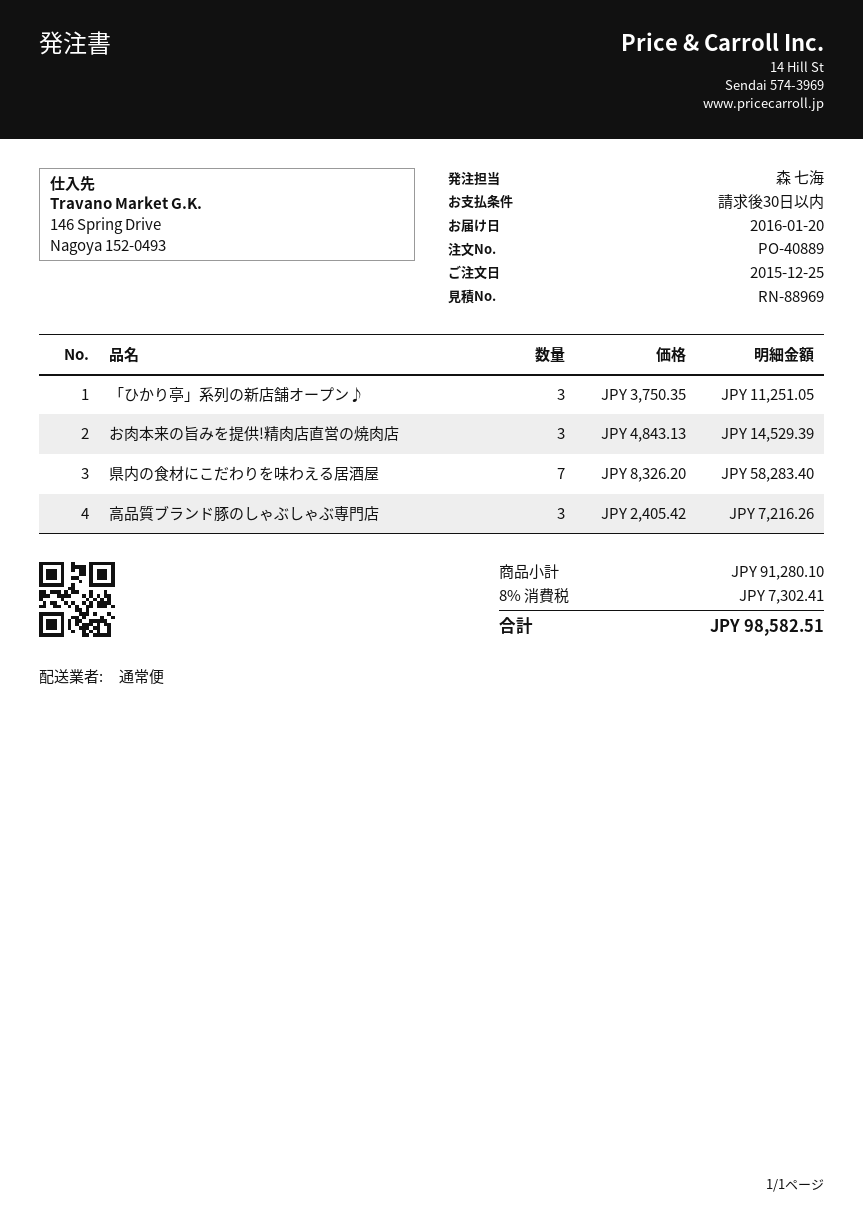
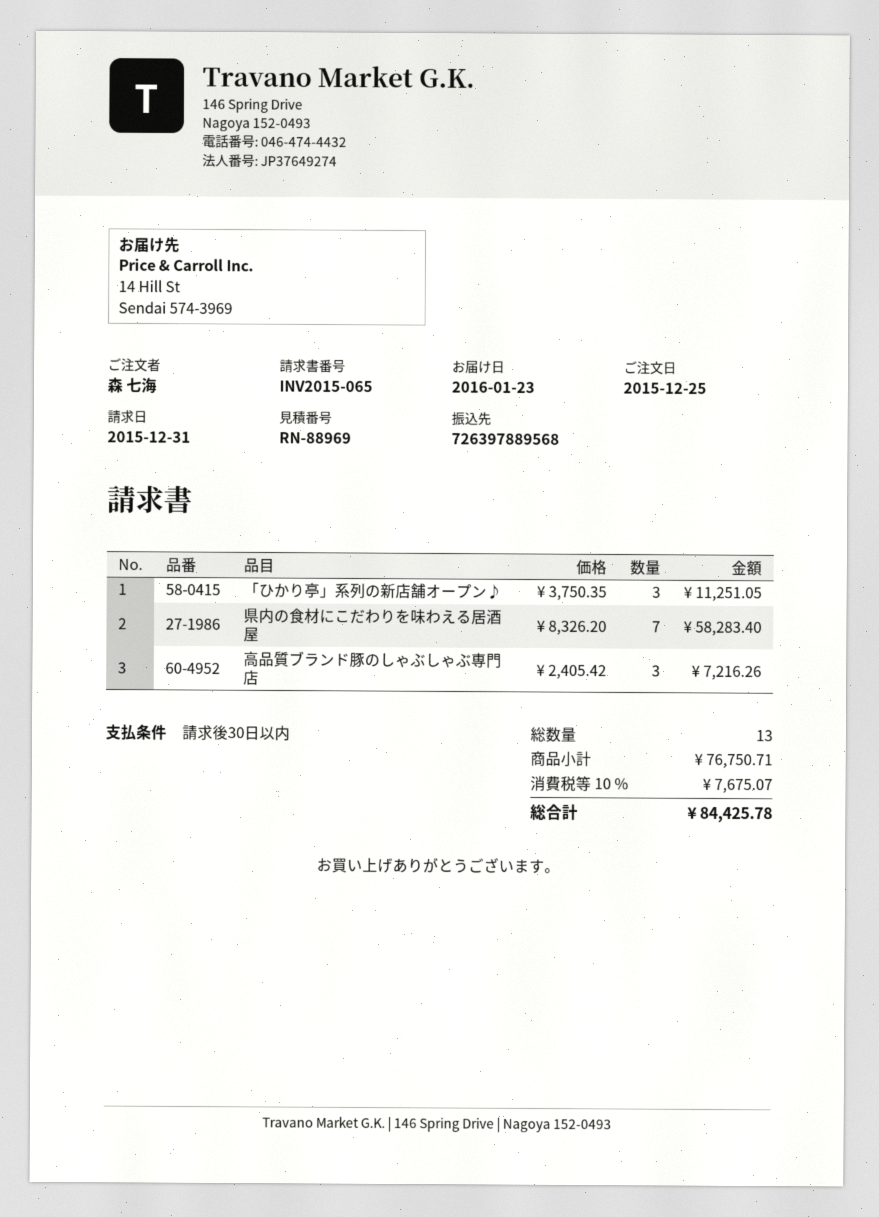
delivery date: 2016-01-20 -> 2016-01-23
お肉本来の旨みを提供!精肉店直営の焼肉店: 3 x 4843.13 = 14529.39 -> none
subtotal: 91280.10 -> 76750.71
tax: 8% = 7302.41 -> 10% = 7675.07
total: 98582.51 -> 84425.78

